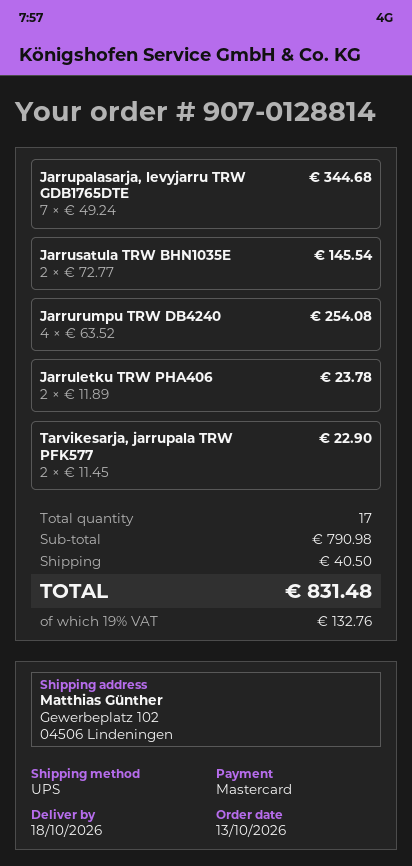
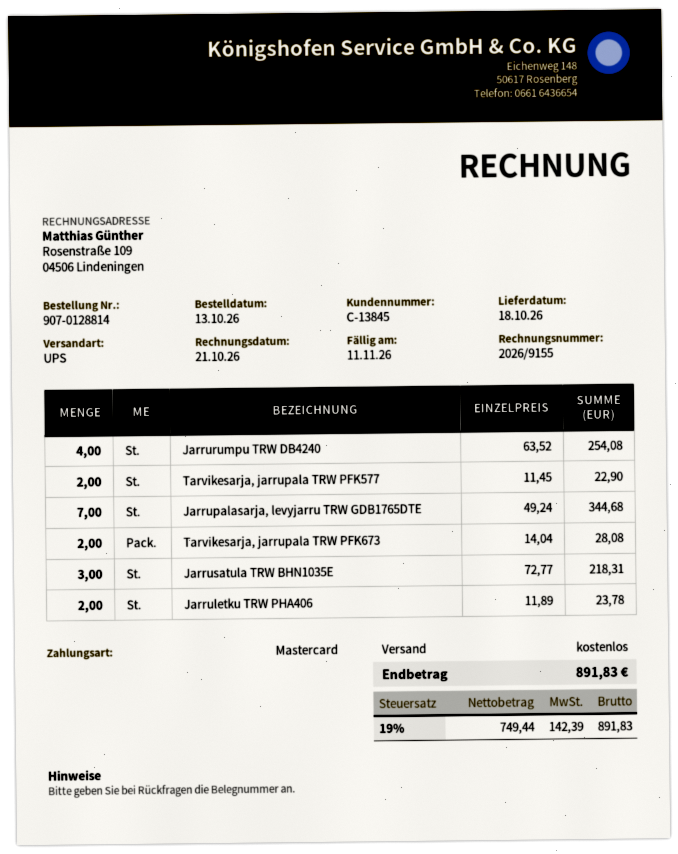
Jarrusatula TRW BHN1035E: 2 x 72.77 = 145.54 -> 3 x 72.77 = 218.31
Tarvikesarja, jarrupala TRW PFK673: none -> 2 x 14.04 = 28.08
shipping: 40.50 -> 0.00
tax: 19% = 132.76 -> 19% = 142.39
total: 831.48 -> 891.83

